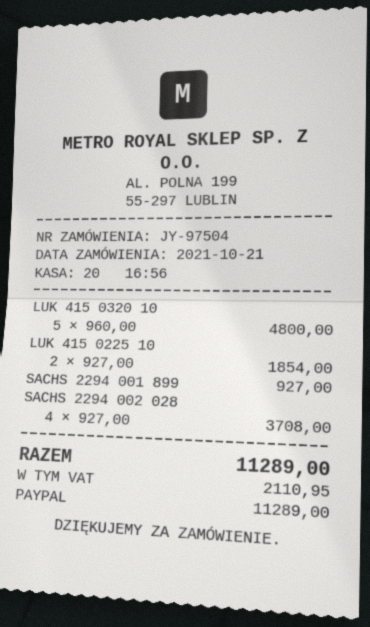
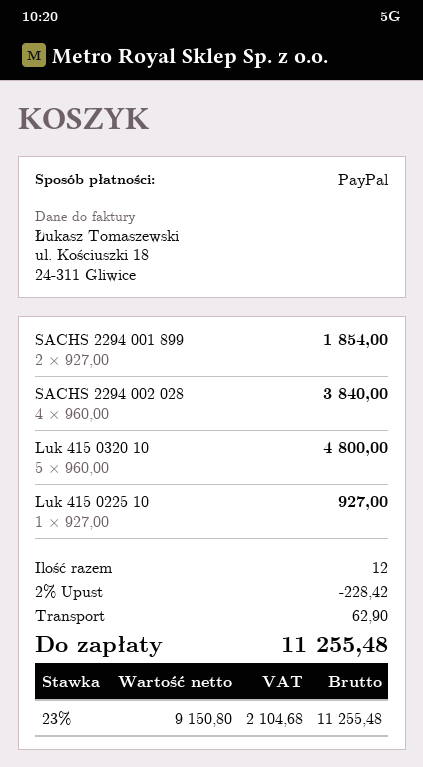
LUK 415 0225 10: 2 x 927.00 = 1854.00 -> 1 x 927.00 = 927.00
SACHS 2294 001 899: 1 x 927.00 = 927.00 -> 2 x 927.00 = 1854.00
SACHS 2294 002 028: 4 x 927.00 = 3708.00 -> 4 x 960.00 = 3840.00
discount: none -> 2% = 228.42
shipping: none -> 62.90
tax: 2110.95 -> 2104.68
total: 11289.00 -> 11255.48

